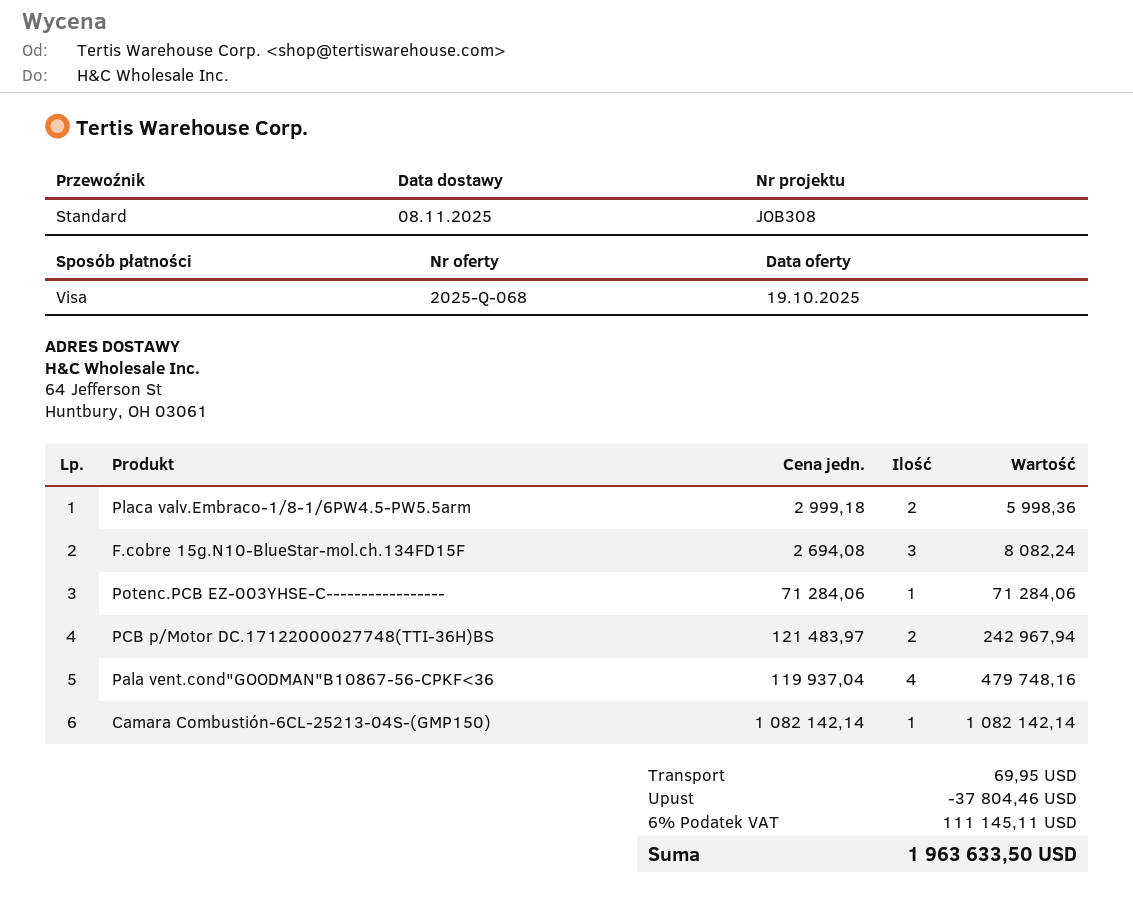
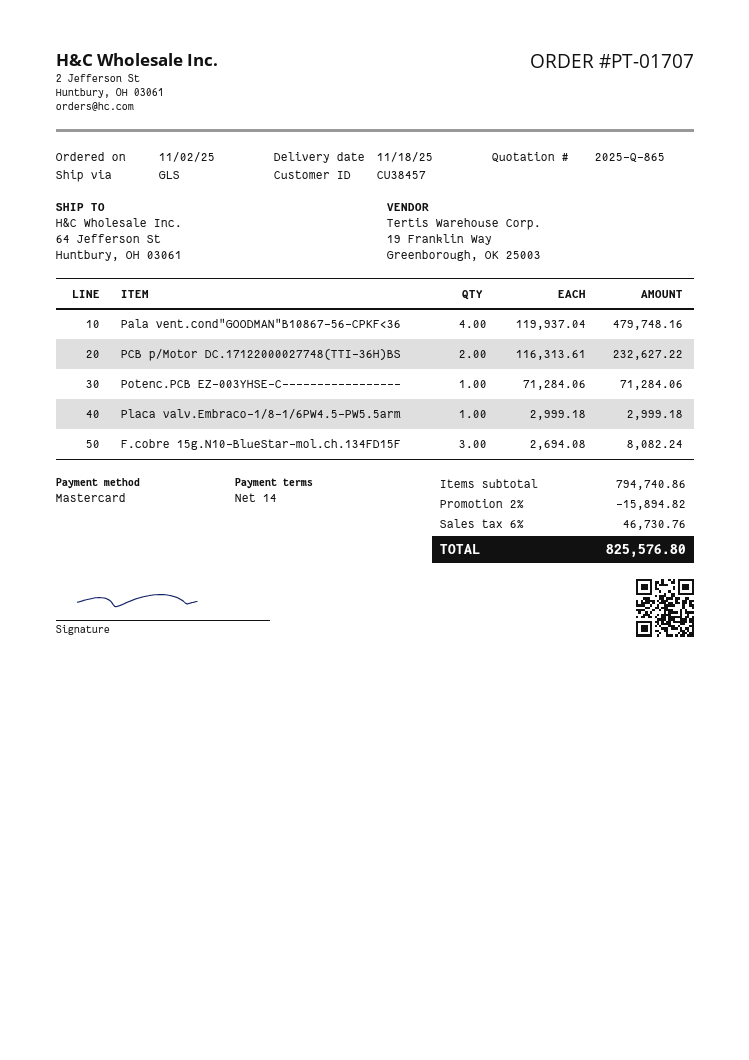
quote number: 2025-Q-068 -> 2025-Q-865
delivery date: 2025-11-08 -> 2025-11-18
payment method: Visa -> Mastercard
shipping method: standard -> GLS
Placa valv.Embraco-1/8-1/6PW4.5-PW5.5arm: 2 x 2999.18 = 5998.36 -> 1 x 2999.18 = 2999.18
PCB p/Motor DC.17122000027748(TTI-36H)BS: 2 x 121483.97 = 242967.94 -> 2 x 116313.61 = 232627.22
Camara Combustión-6CL-25213-04S-(GMP150): 1 x 1082142.14 = 1082142.14 -> none
discount: 37804.46 -> 15894.82
shipping: 69.95 -> none
tax: 6% = 111145.11 -> 6% = 46730.76
total: 1963633.50 -> 825576.80

